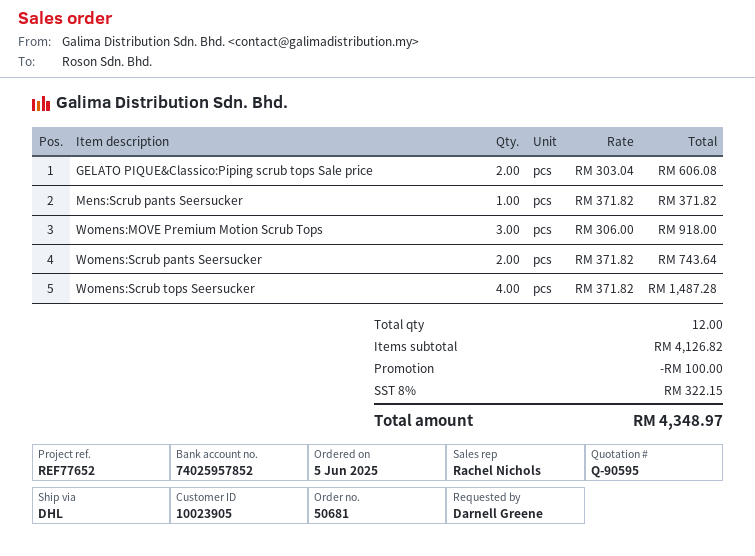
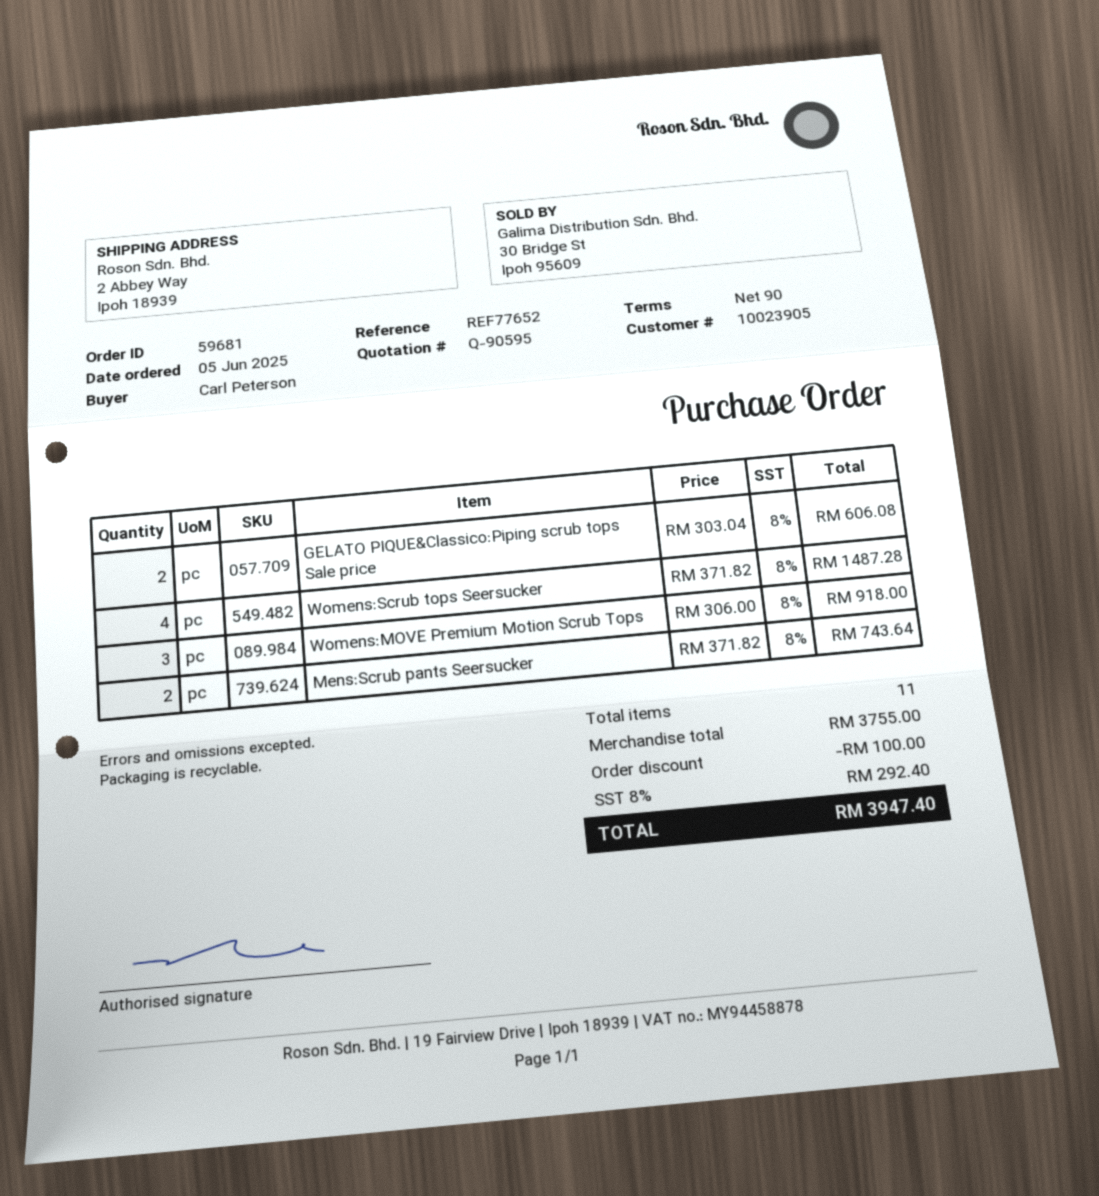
order number: 50681 -> 59681
ordered by: Darnell Greene -> Carl Peterson
Mens:Scrub pants Seersucker: 1 x 371.82 = 371.82 -> 2 x 371.82 = 743.64
Womens:Scrub pants Seersucker: 2 x 371.82 = 743.64 -> none
total quantity: 12 -> 11
subtotal: 4126.82 -> 3755.00
tax: 8% = 322.15 -> 8% = 292.40
total: 4348.97 -> 3947.40

